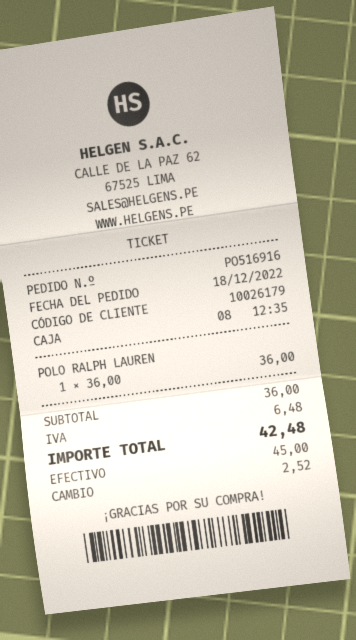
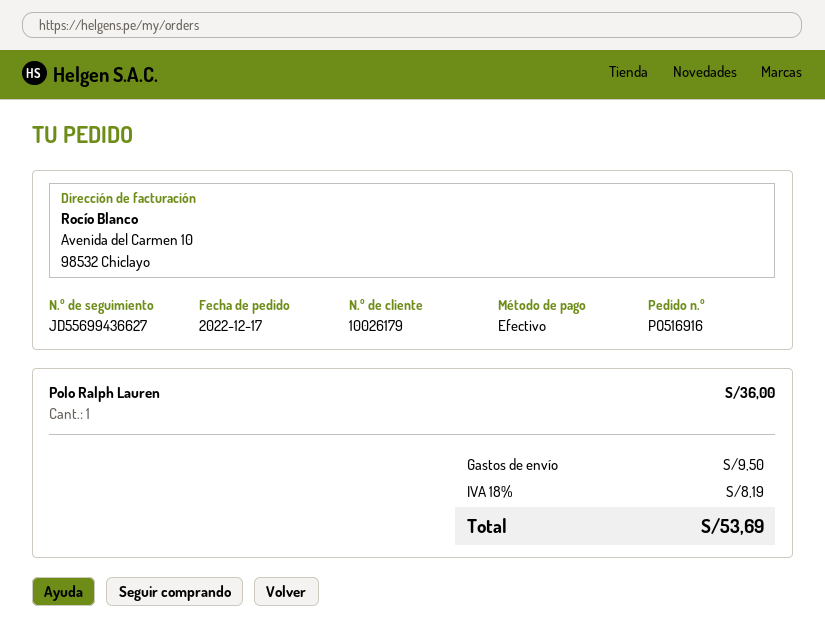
order date: 2022-12-18 -> 2022-12-17
shipping: none -> 9.50
tax: 6.48 -> 8.19
total: 42.48 -> 53.69

